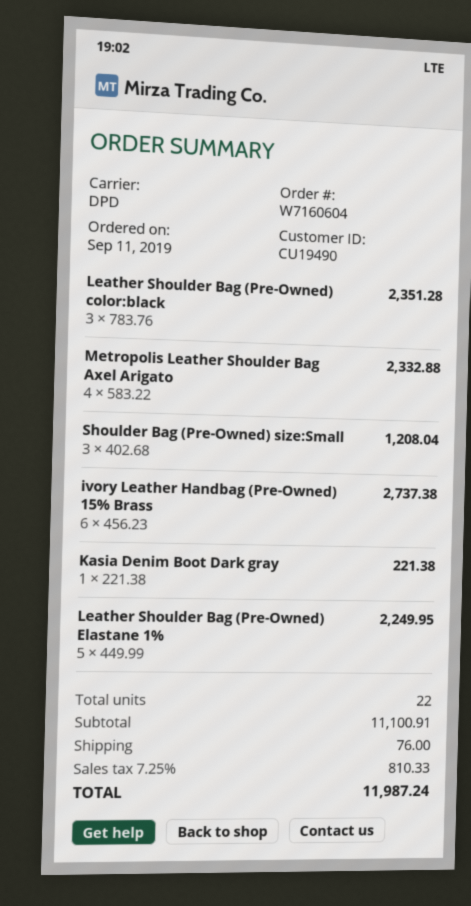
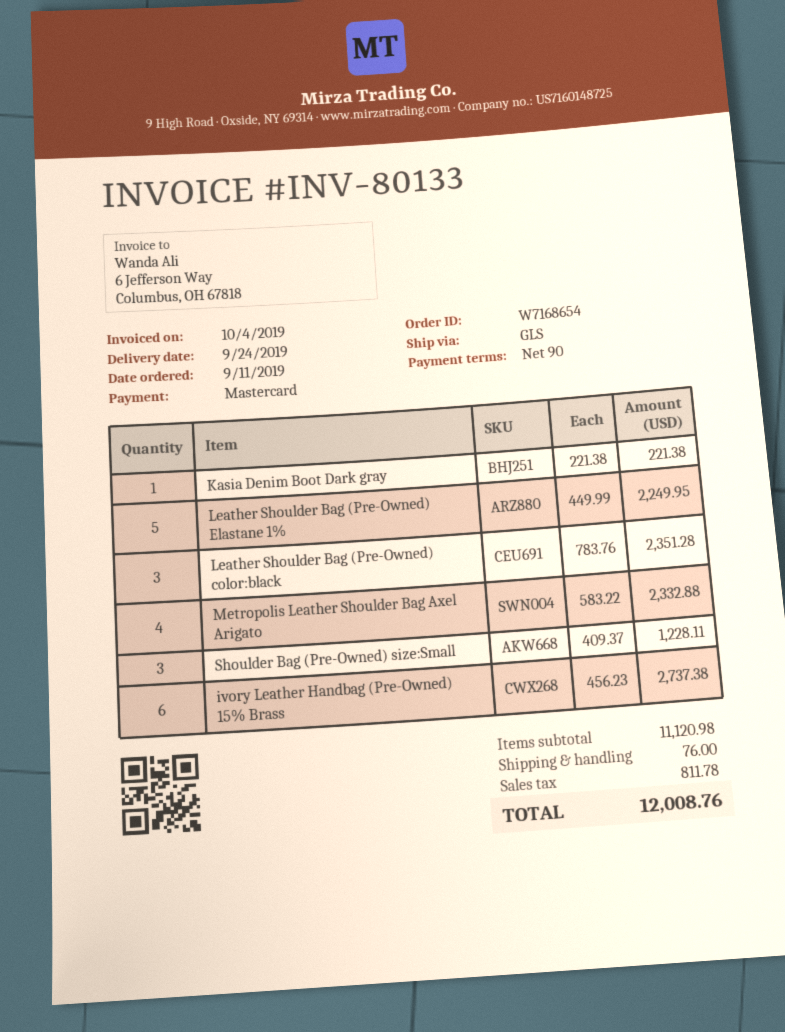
order number: W7160604 -> W7168654
shipping method: DPD -> GLS
Shoulder Bag (Pre-Owned) size:Small: 3 x 402.68 = 1208.04 -> 3 x 409.37 = 1228.11
subtotal: 11100.91 -> 11120.98
tax: 810.33 -> 811.78
total: 11987.24 -> 12008.76

